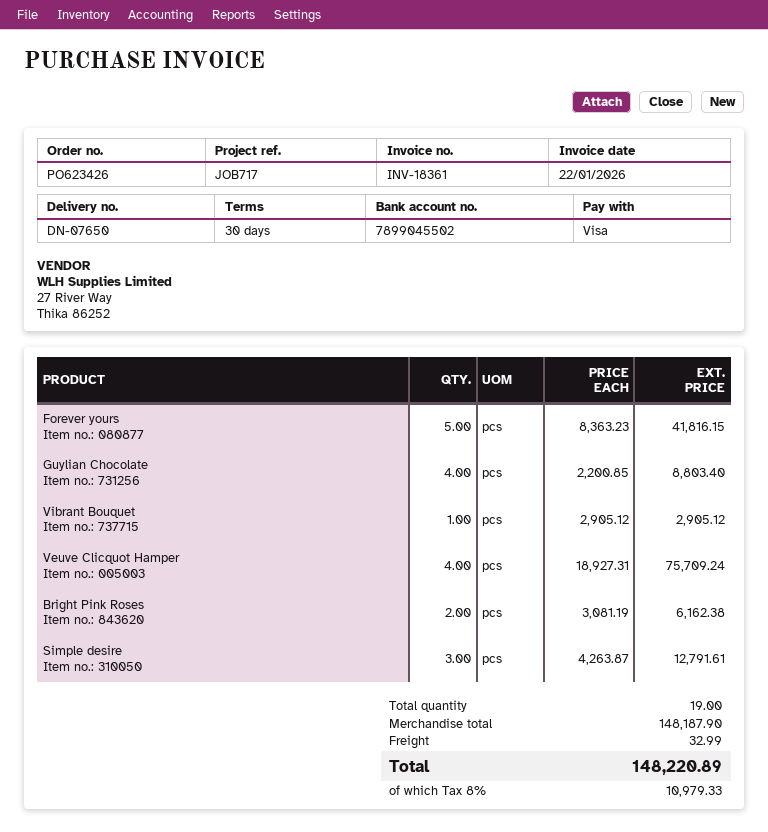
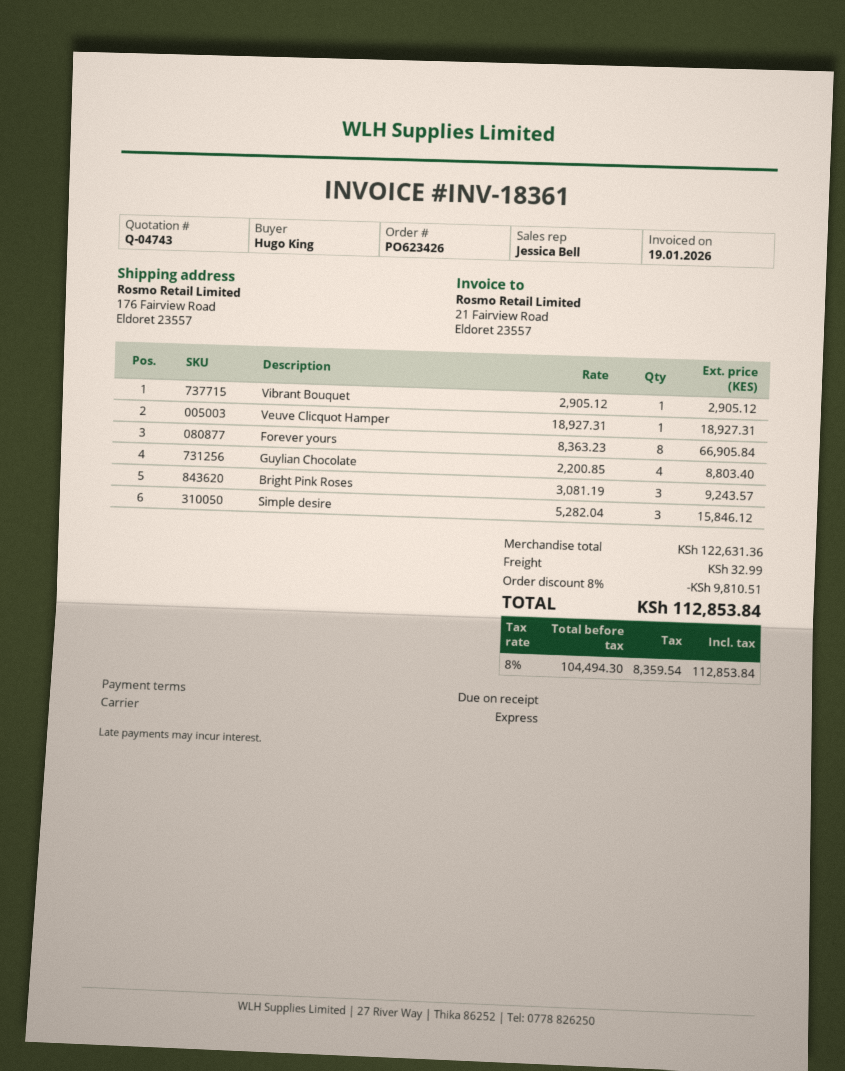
invoice date: 2026-01-22 -> 2026-01-19
payment terms: 30 days -> on receipt
Forever yours: 5 x 8363.23 = 41816.15 -> 8 x 8363.23 = 66905.84
Veuve Clicquot Hamper: 4 x 18927.31 = 75709.24 -> 1 x 18927.31 = 18927.31
Bright Pink Roses: 2 x 3081.19 = 6162.38 -> 3 x 3081.19 = 9243.57
Simple desire: 3 x 4263.87 = 12791.61 -> 3 x 5282.04 = 15846.12
subtotal: 148187.90 -> 122631.36
discount: none -> 8% = 9810.51
tax: 8% = 10979.33 -> 8% = 8359.54
total: 148220.89 -> 112853.84

